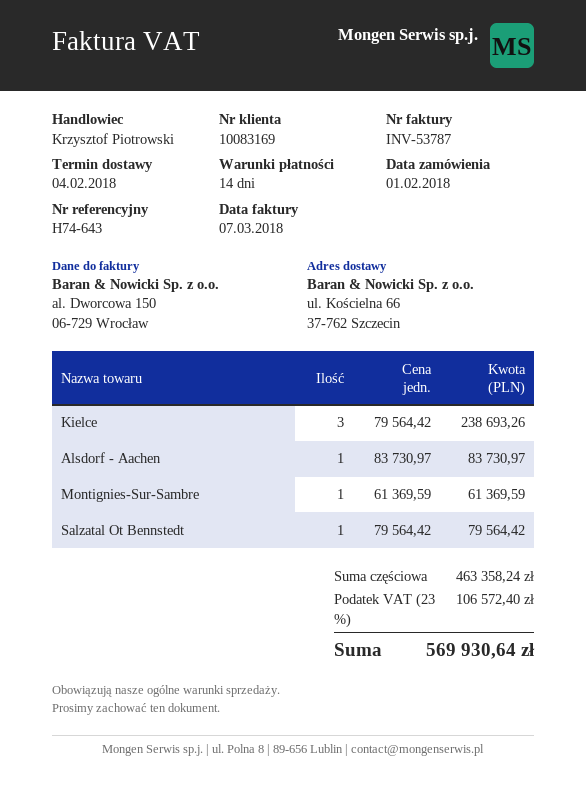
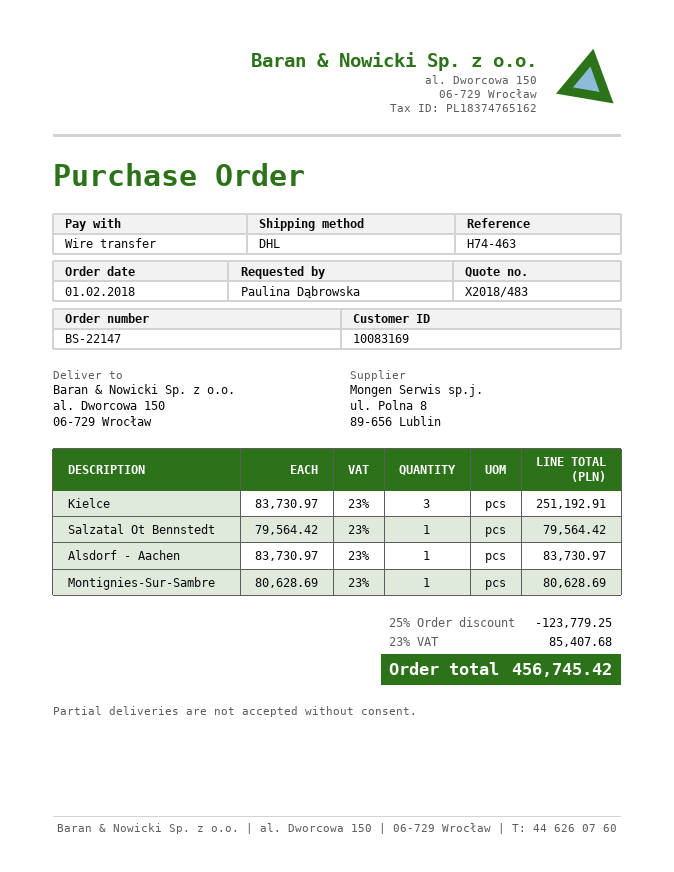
reference: H74-643 -> H74-463
ship to: ul. Kościelna 66, 37-762 Szczecin -> al. Dworcowa 150, 06-729 Wrocław
Kielce: 3 x 79564.42 = 238693.26 -> 3 x 83730.97 = 251192.91
Montignies-Sur-Sambre: 1 x 61369.59 = 61369.59 -> 1 x 80628.69 = 80628.69
discount: none -> 25% = 123779.25
tax: 23% = 106572.40 -> 23% = 85407.68
total: 569930.64 -> 456745.42

